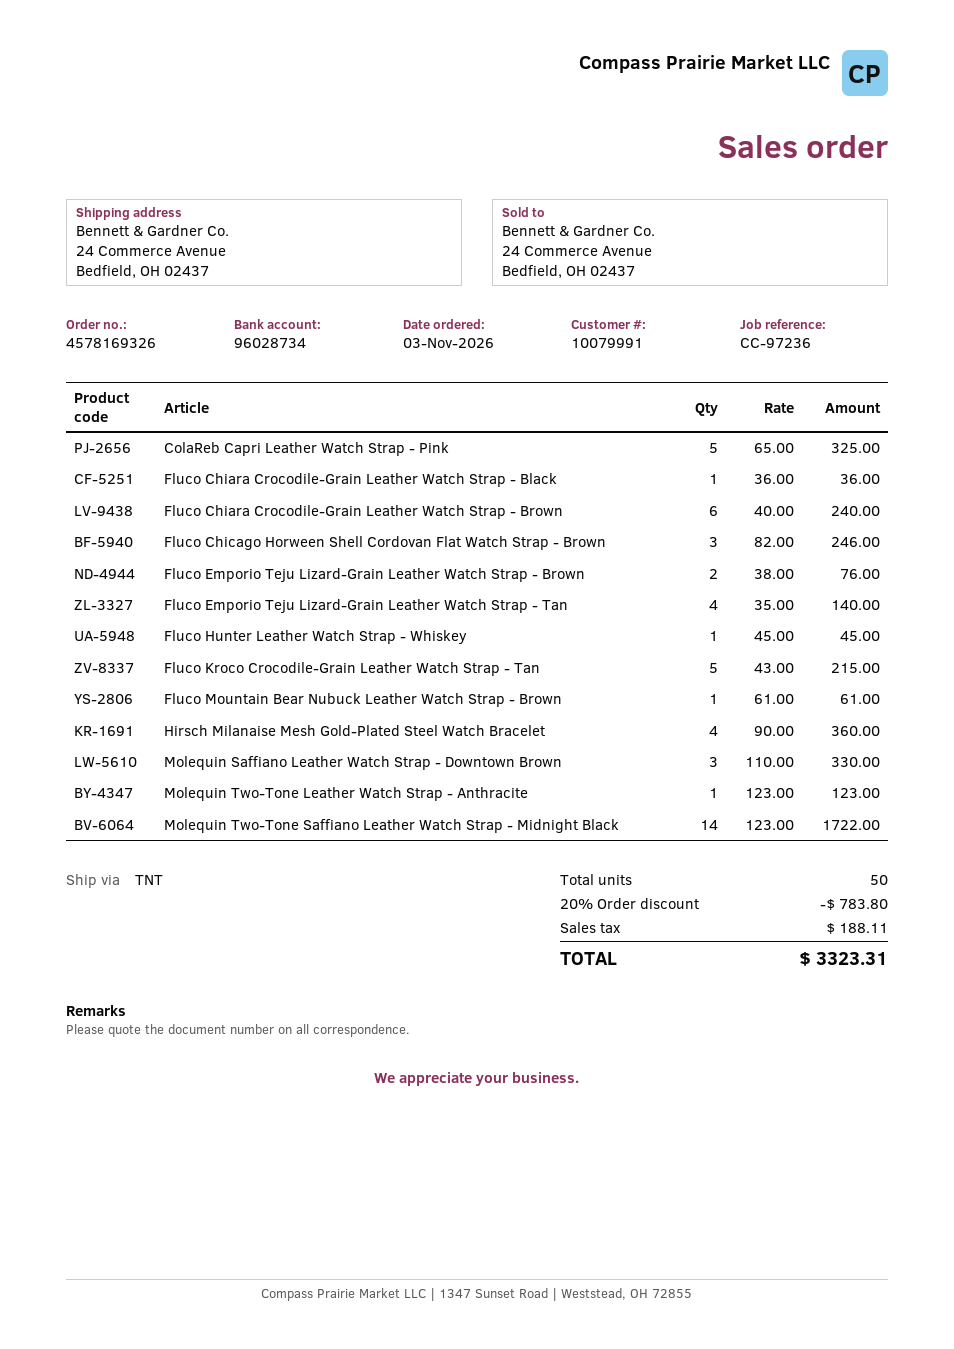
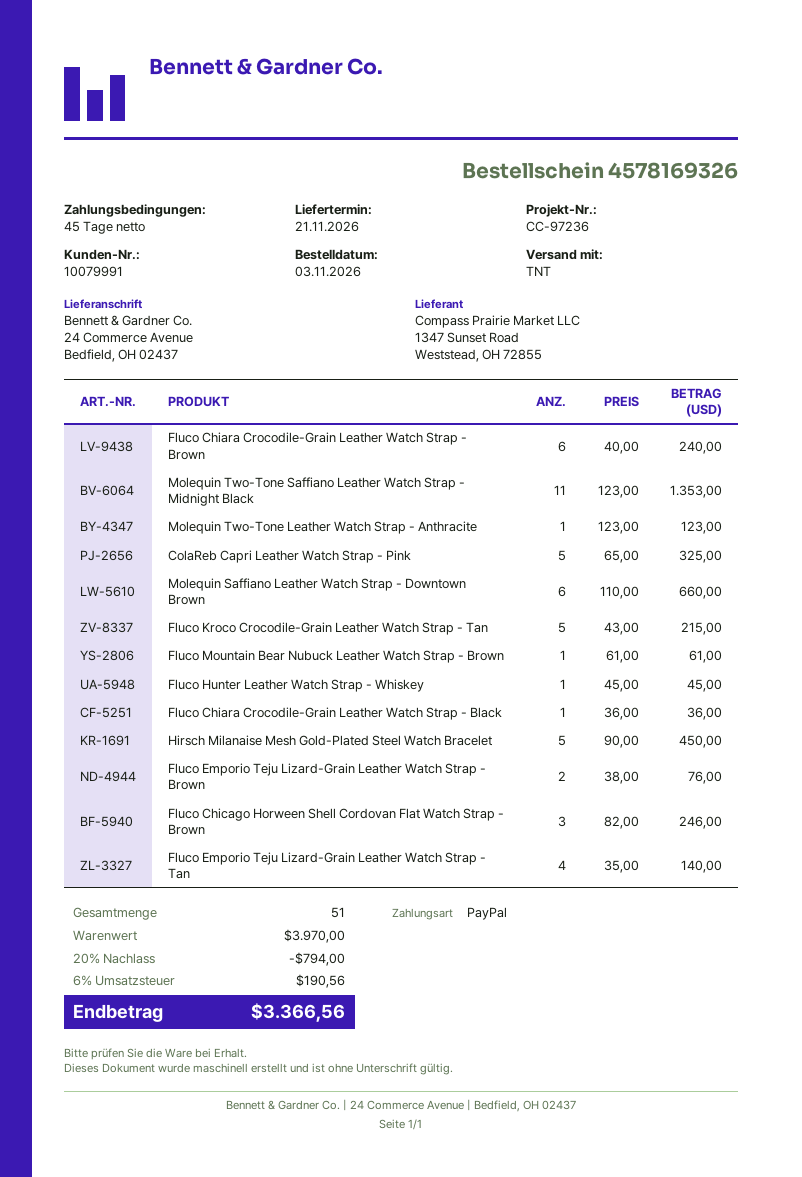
Hirsch Milanaise Mesh Gold-Plated Steel Watch Bracelet: 4 x 90.00 = 360.00 -> 5 x 90.00 = 450.00
Molequin Saffiano Leather Watch Strap - Downtown Brown: 3 x 110.00 = 330.00 -> 6 x 110.00 = 660.00
Molequin Two-Tone Saffiano Leather Watch Strap - Midnight Black: 14 x 123.00 = 1722.00 -> 11 x 123.00 = 1353.00
total quantity: 50 -> 51
discount: 20% = 783.80 -> 20% = 794.00
tax: 188.11 -> 190.56
total: 3323.31 -> 3366.56

